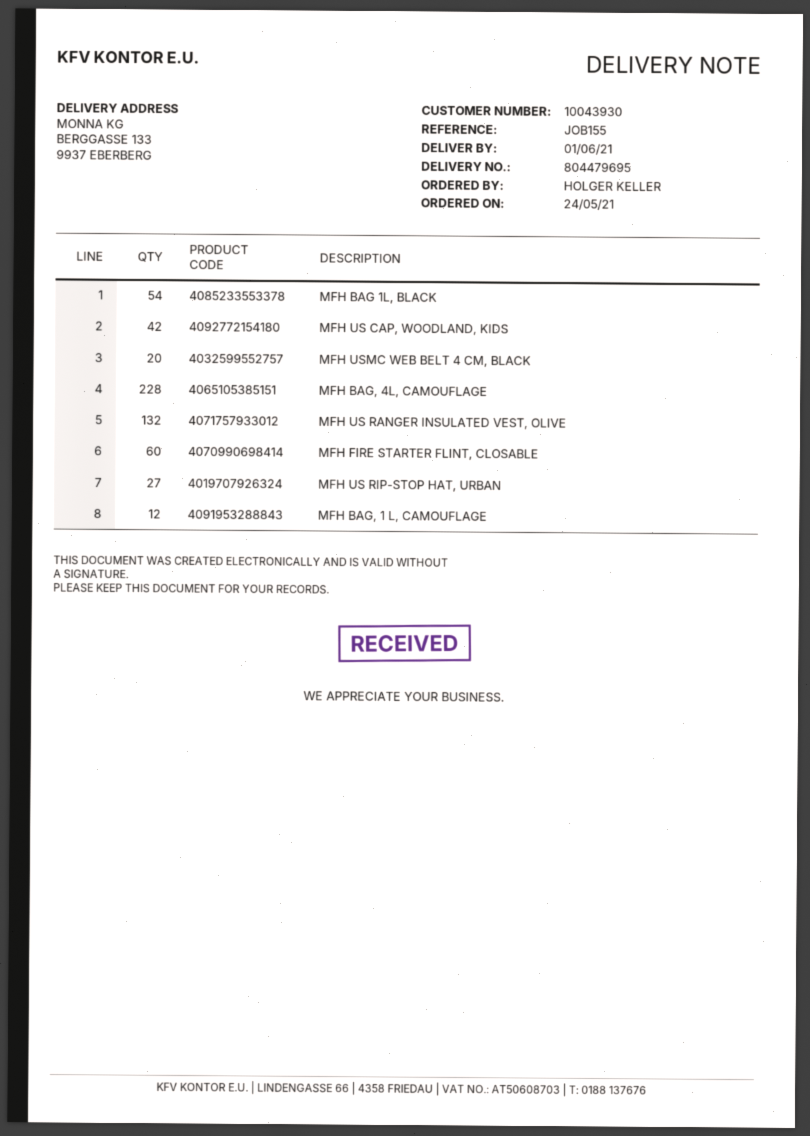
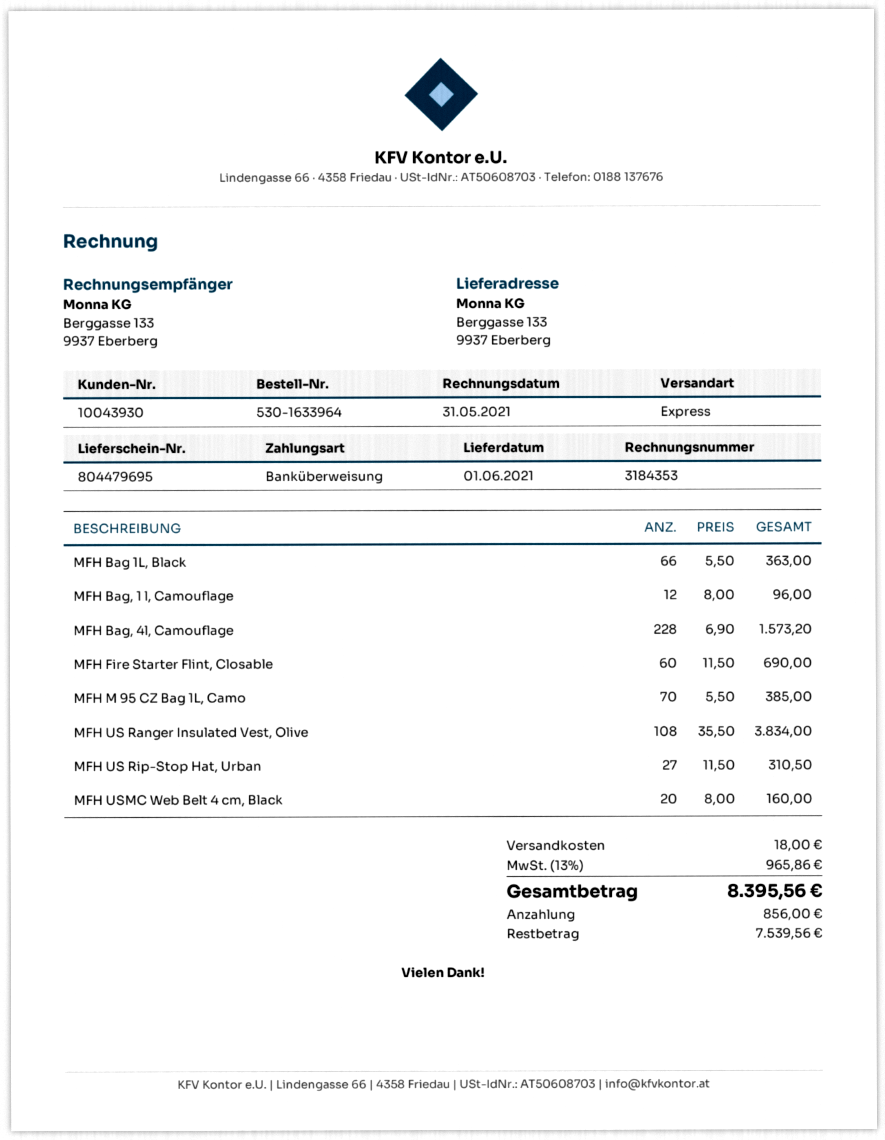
MFH BAG 1L, BLACK: 54 -> 66
MFH US CAP, WOODLAND, KIDS: 42 -> none
MFH US RANGER INSULATED VEST, OLIVE: 132 -> 108
MFH M 95 CZ Bag 1L, Camo: none -> 70

